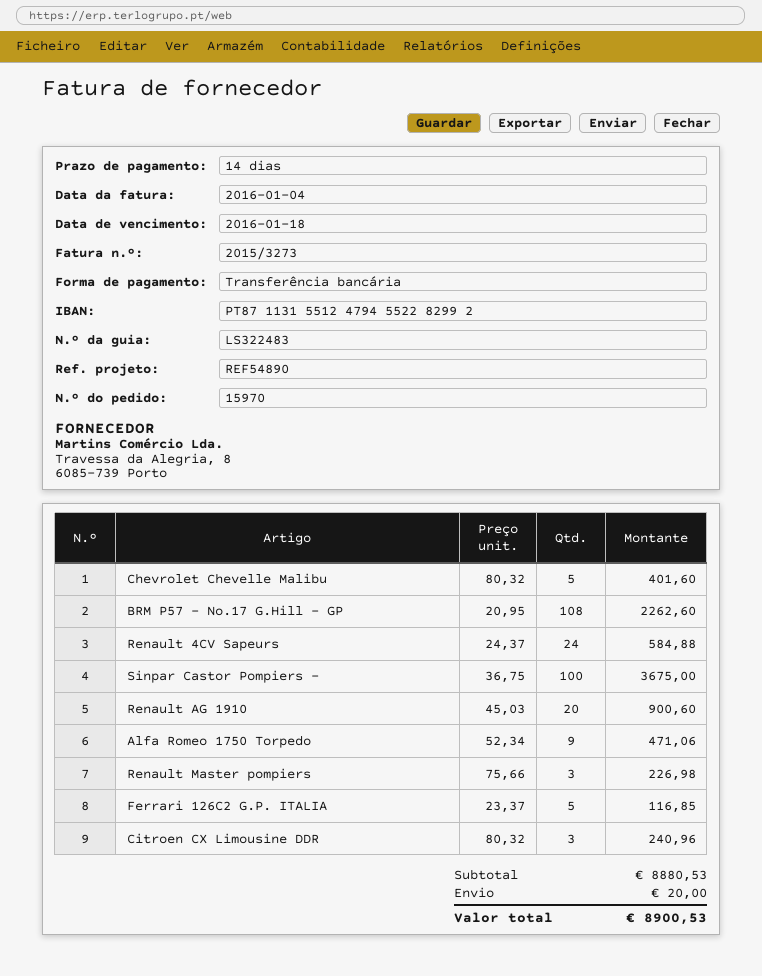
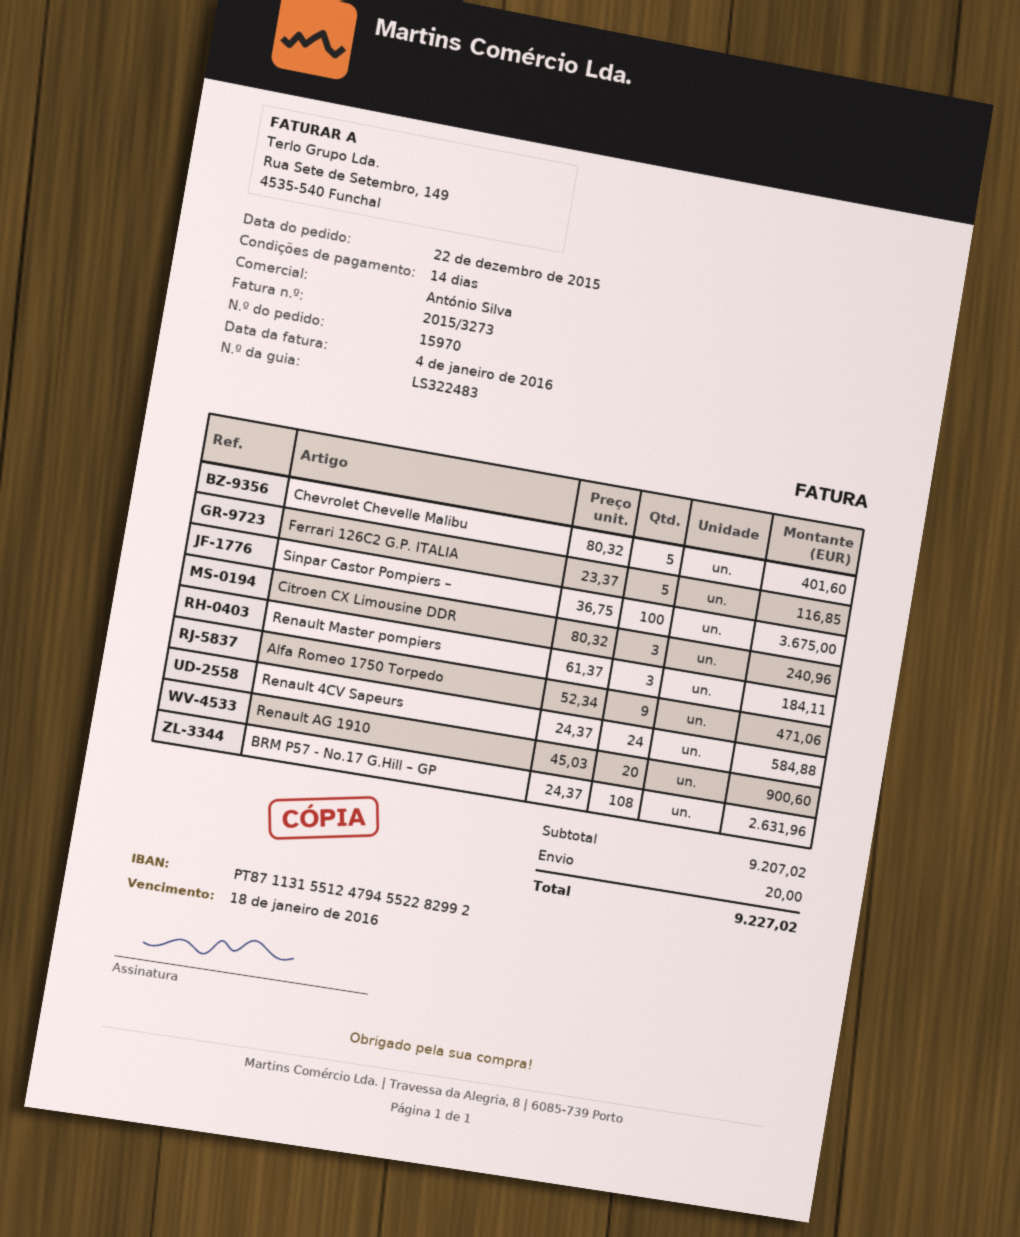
BRM P57 - No.17 G.Hill – GP: 108 x 20.95 = 2262.60 -> 108 x 24.37 = 2631.96
Renault Master pompiers: 3 x 75.66 = 226.98 -> 3 x 61.37 = 184.11
subtotal: 8880.53 -> 9207.02
total: 8900.53 -> 9227.02

